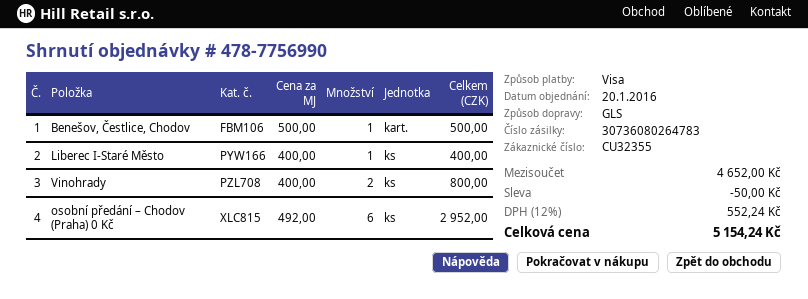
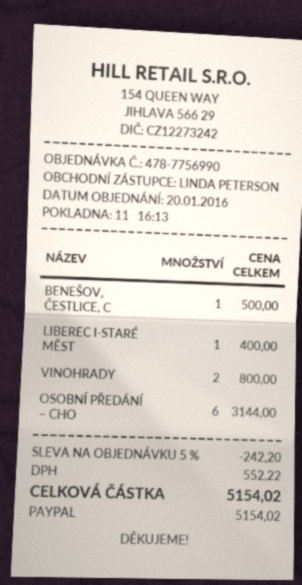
payment method: Visa -> PayPal
osobní předání – Chodov (Praha) 0 Kč: 6 for 2952.00 -> 6 for 3144.00
discount: 50.00 -> 242.20
tax: 552.24 -> 552.22
total: 5154.24 -> 5154.02

